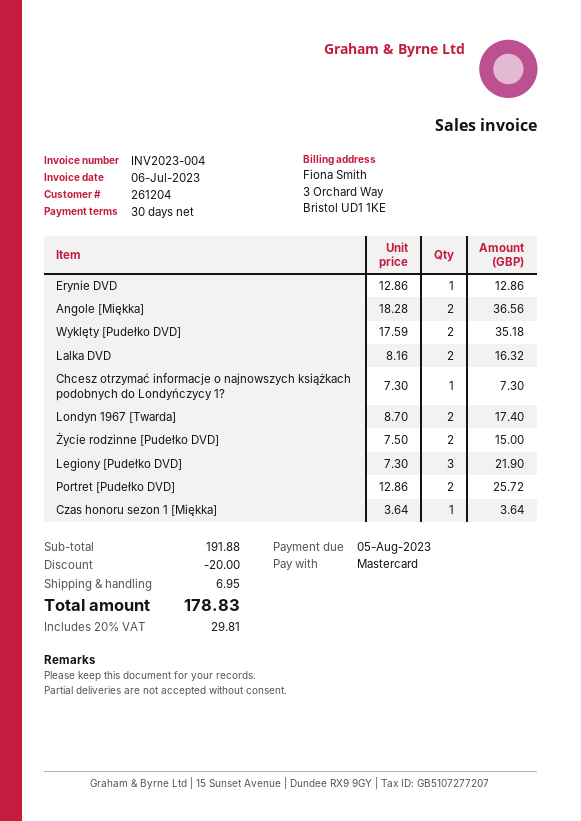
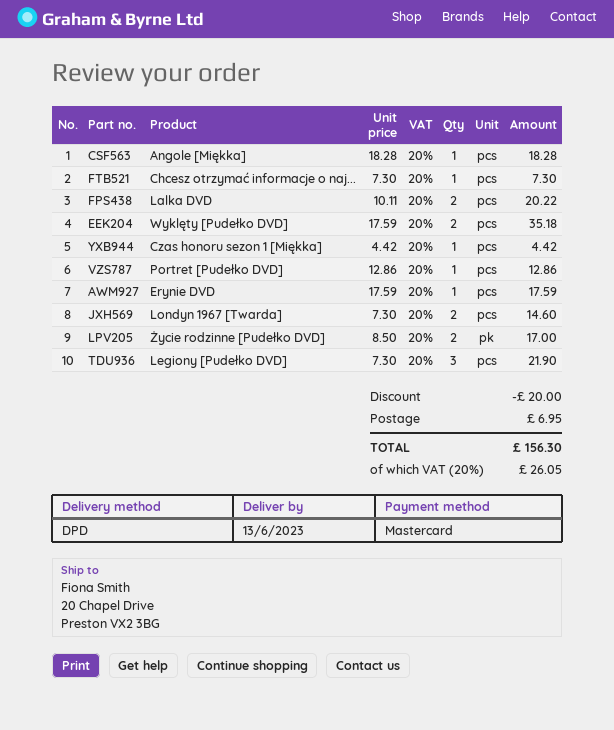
Erynie DVD: 1 x 12.86 = 12.86 -> 1 x 17.59 = 17.59
Angole [Miękka]: 2 x 18.28 = 36.56 -> 1 x 18.28 = 18.28
Lalka DVD: 2 x 8.16 = 16.32 -> 2 x 10.11 = 20.22
Londyn 1967 [Twarda]: 2 x 8.70 = 17.40 -> 2 x 7.30 = 14.60
Życie rodzinne [Pudełko DVD]: 2 x 7.50 = 15.00 -> 2 x 8.50 = 17.00
Portret [Pudełko DVD]: 2 x 12.86 = 25.72 -> 1 x 12.86 = 12.86
Czas honoru sezon 1 [Miękka]: 1 x 3.64 = 3.64 -> 1 x 4.42 = 4.42
tax: 20% = 29.81 -> 20% = 26.05
total: 178.83 -> 156.30

